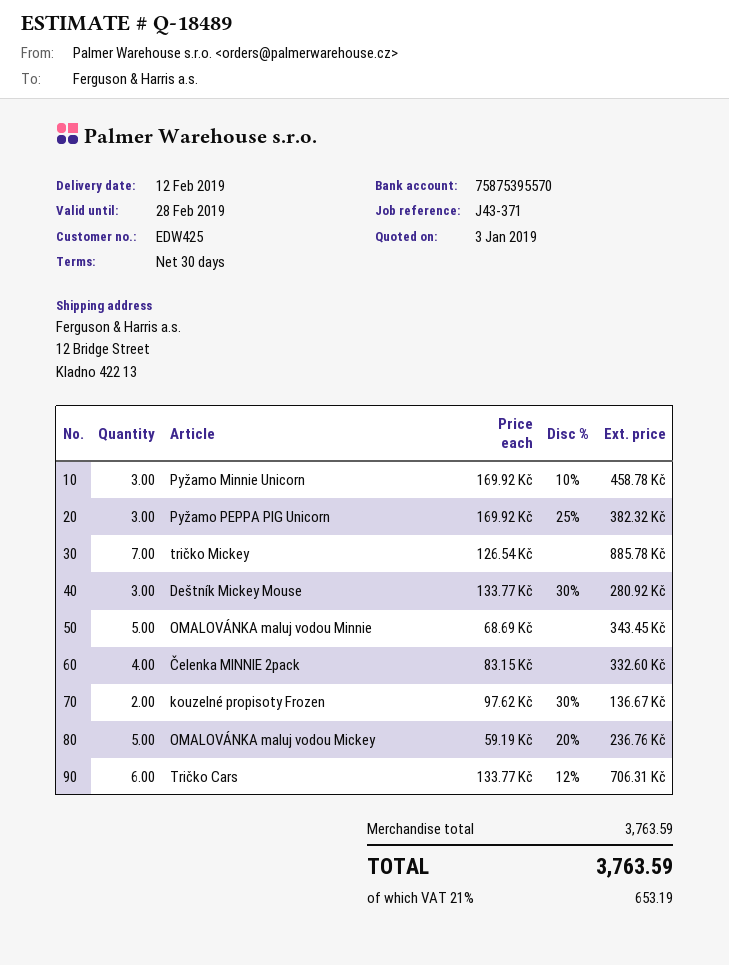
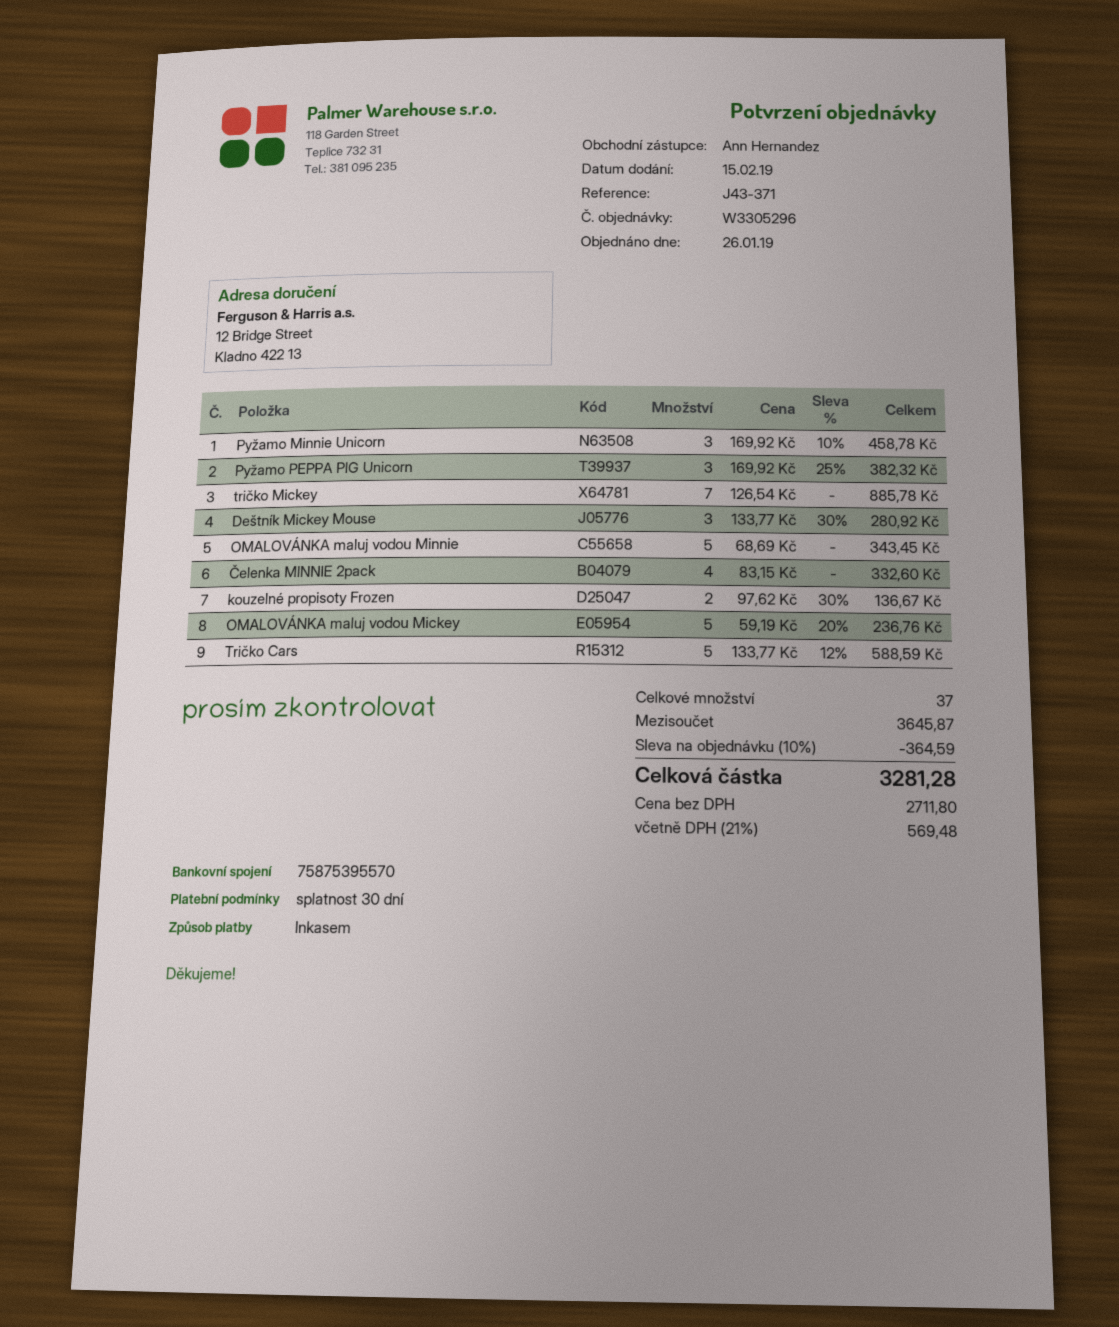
delivery date: 2019-02-12 -> 2019-02-15
Tričko Cars: 6 x 133.77 - 12% = 706.31 -> 5 x 133.77 - 12% = 588.59
subtotal: 3763.59 -> 3645.87
discount: none -> 10% = 364.59
tax: 21% = 653.19 -> 21% = 569.48
total: 3763.59 -> 3281.28

